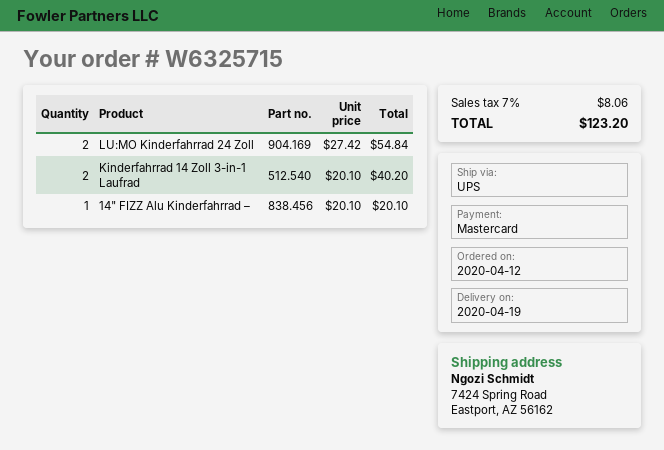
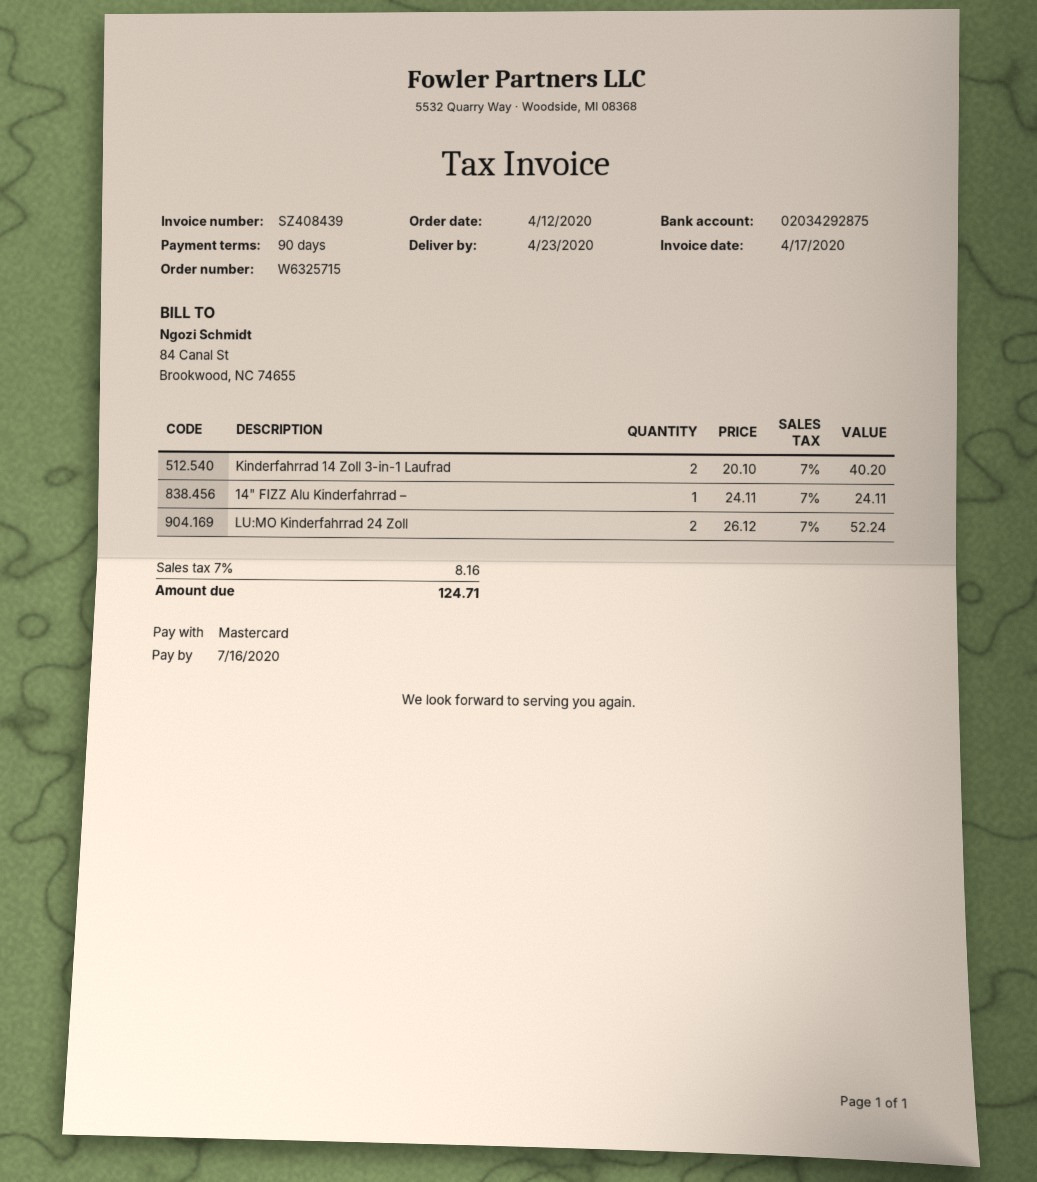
delivery date: 2020-04-19 -> 2020-04-23
LU:MO Kinderfahrrad 24 Zoll: 2 x 27.42 = 54.84 -> 2 x 26.12 = 52.24
14" FIZZ Alu Kinderfahrrad –: 1 x 20.10 = 20.10 -> 1 x 24.11 = 24.11
tax: 7% = 8.06 -> 7% = 8.16
total: 123.20 -> 124.71

